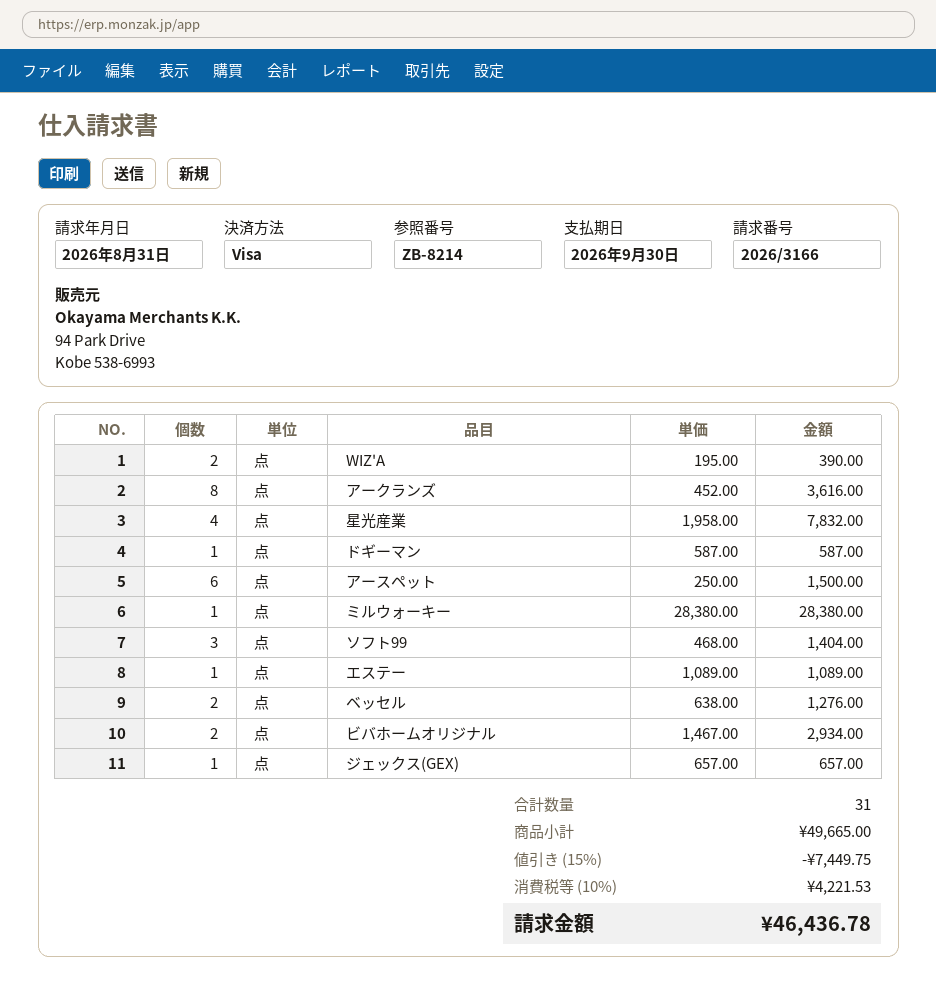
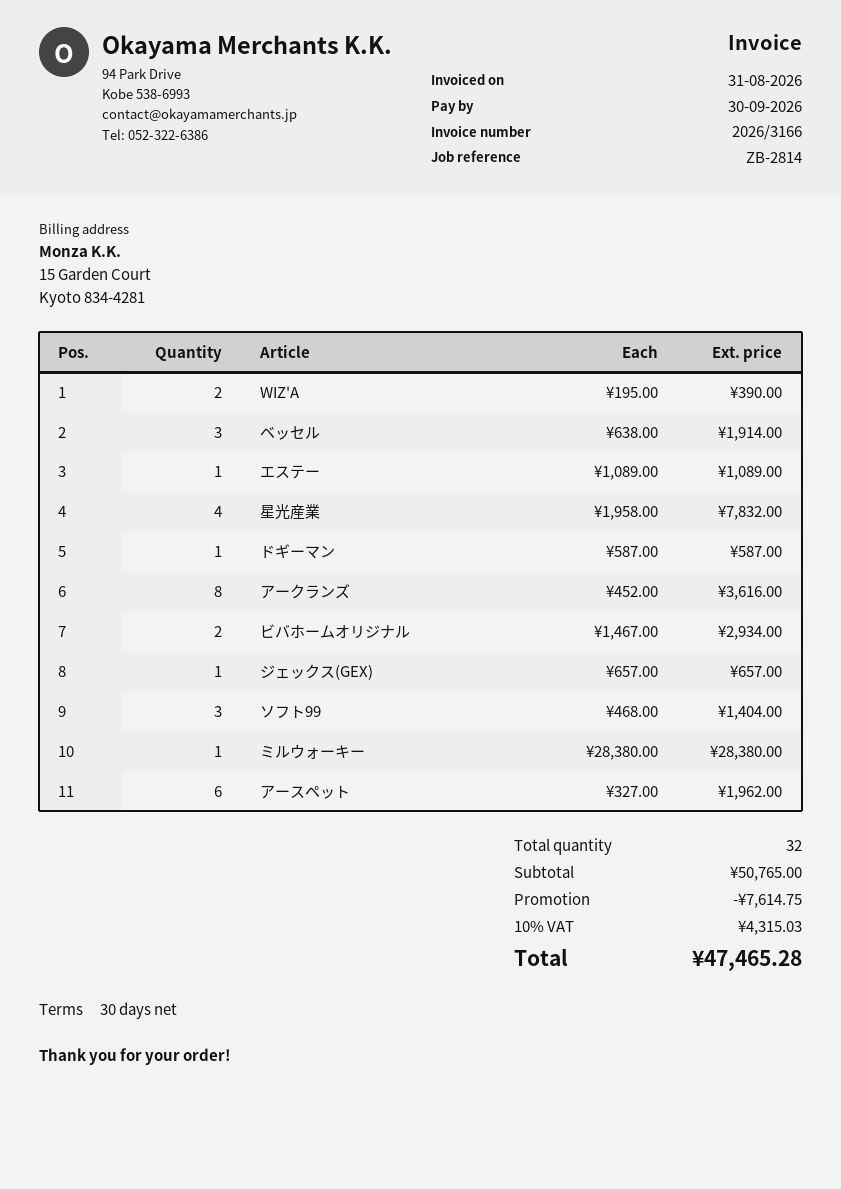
reference: ZB-8214 -> ZB-2814
アースペット: 6 x 250.00 = 1500.00 -> 6 x 327.00 = 1962.00
ベッセル: 2 x 638.00 = 1276.00 -> 3 x 638.00 = 1914.00
total quantity: 31 -> 32
subtotal: 49665.00 -> 50765.00
discount: 7449.75 -> 7614.75
tax: 10% = 4221.53 -> 10% = 4315.03
total: 46436.78 -> 47465.28

